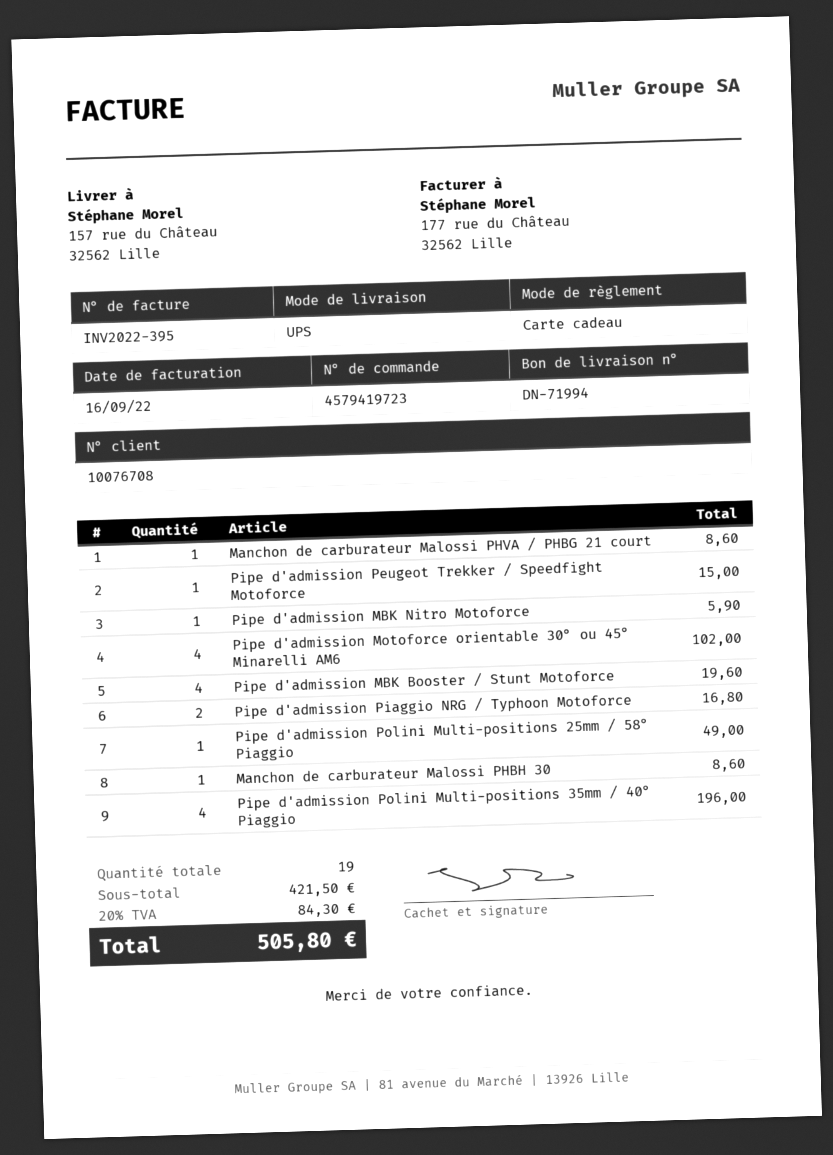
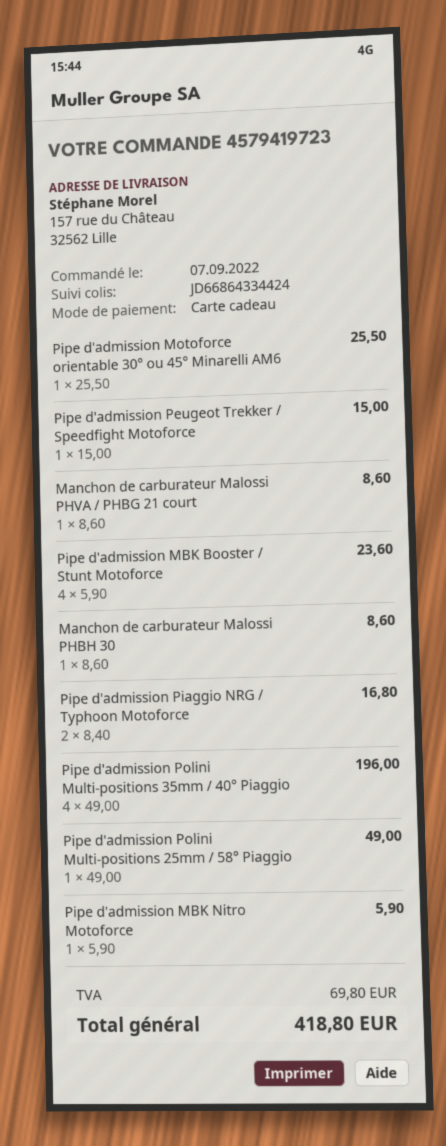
Pipe d'admission Motoforce orientable 30° ou 45° Minarelli AM6: 4 for 102.00 -> 1 for 25.50
Pipe d'admission MBK Booster / Stunt Motoforce: 4 for 19.60 -> 4 for 23.60
tax: 84.30 -> 69.80
total: 505.80 -> 418.80

